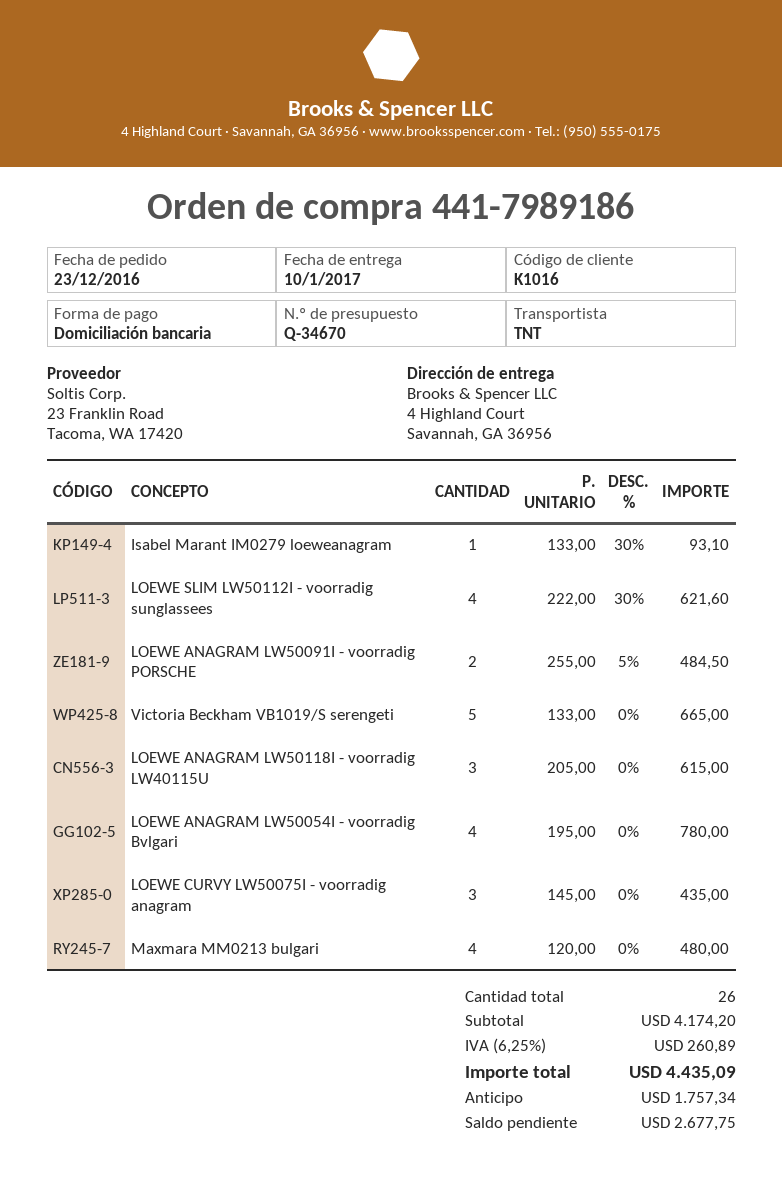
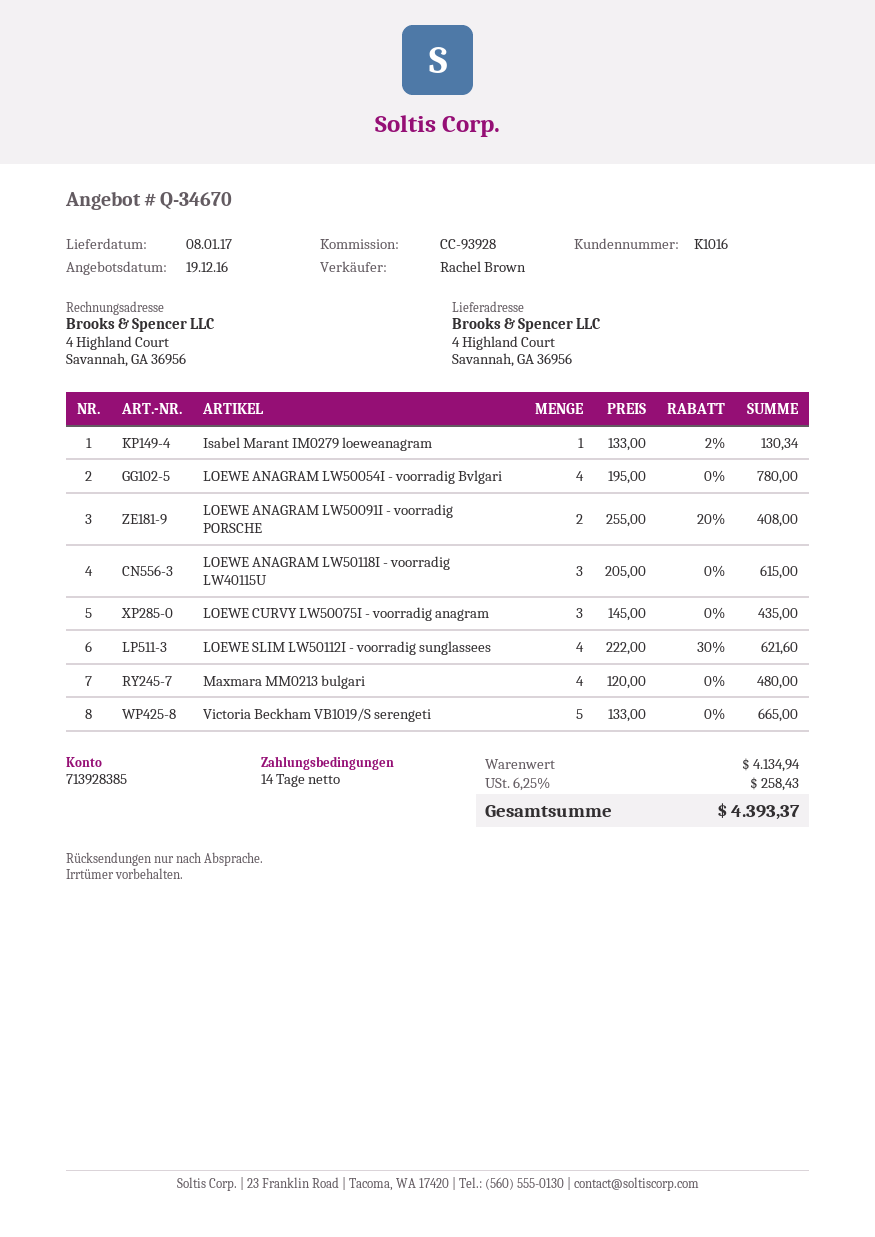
delivery date: 2017-01-10 -> 2017-01-08
Isabel Marant IM0279 loeweanagram: 1 x 133.00 - 30% = 93.10 -> 1 x 133.00 - 2% = 130.34
LOEWE ANAGRAM LW50091I - voorradig PORSCHE: 2 x 255.00 - 5% = 484.50 -> 2 x 255.00 - 20% = 408.00
subtotal: 4174.20 -> 4134.94
tax: 6.25% = 260.89 -> 6.25% = 258.43
total: 4435.09 -> 4393.37

